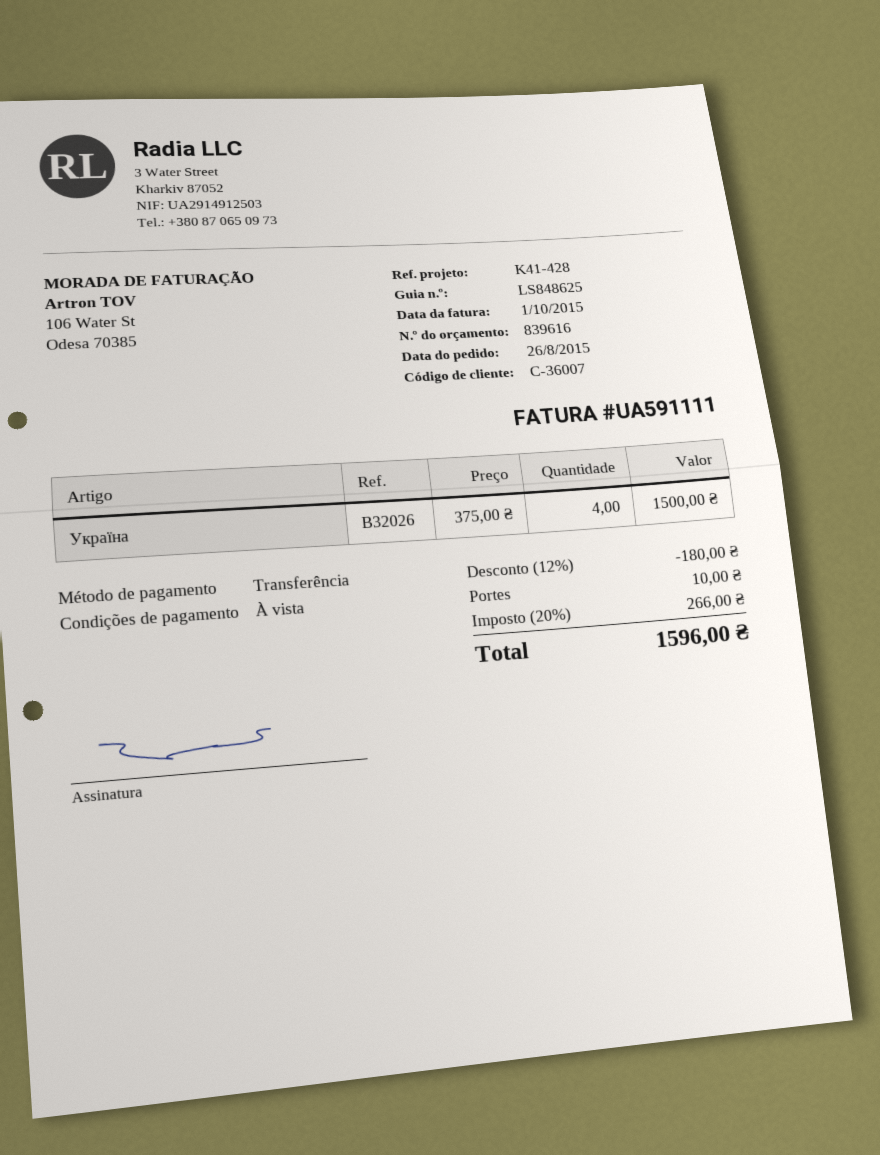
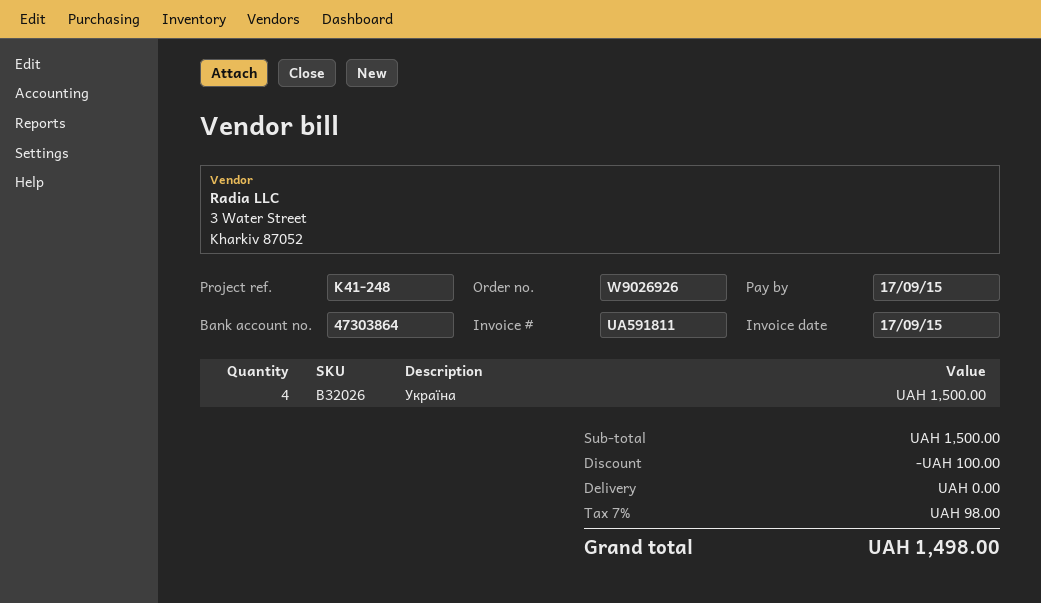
invoice number: UA591111 -> UA591811
invoice date: 2015-10-01 -> 2015-09-17
reference: K41-428 -> K41-248
discount: 180.00 -> 100.00
shipping: 10.00 -> 0.00
tax: 20% = 266.00 -> 7% = 98.00
total: 1596.00 -> 1498.00

